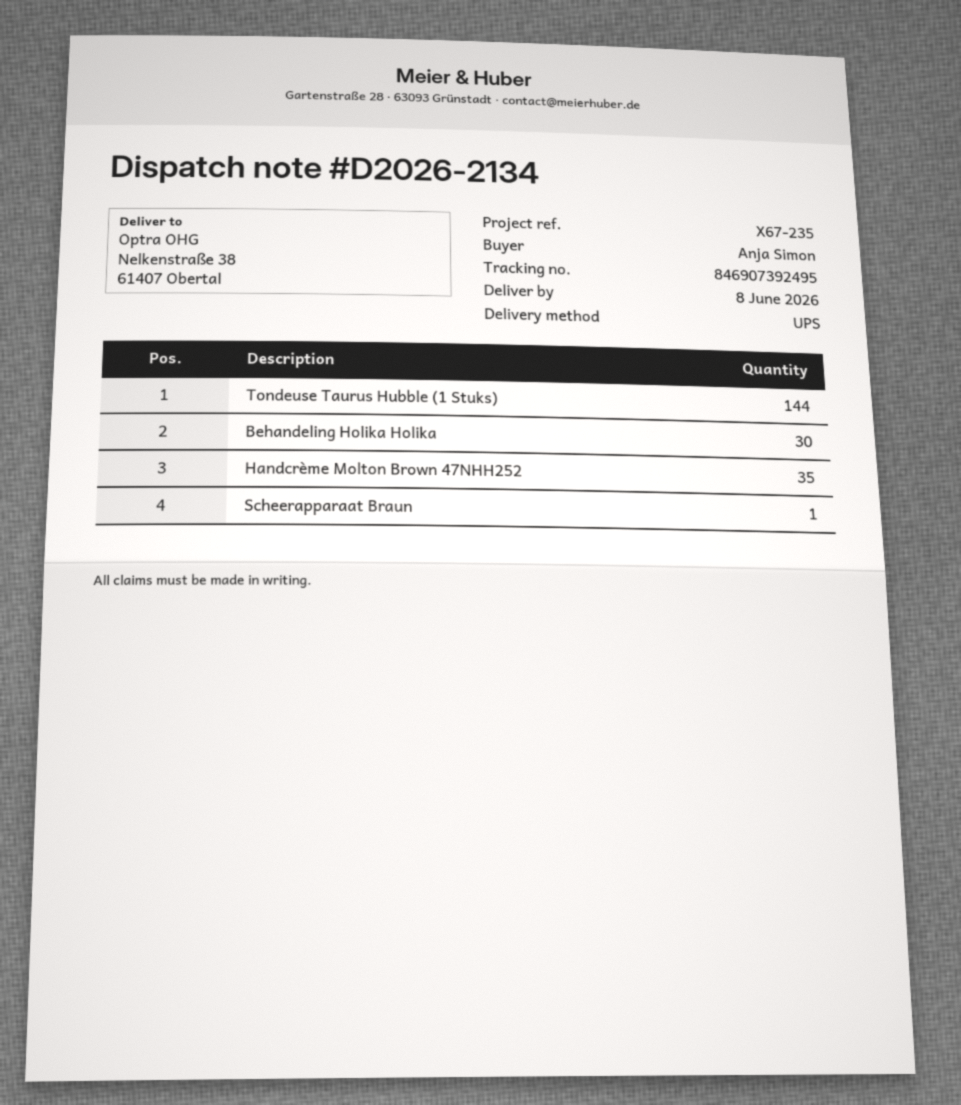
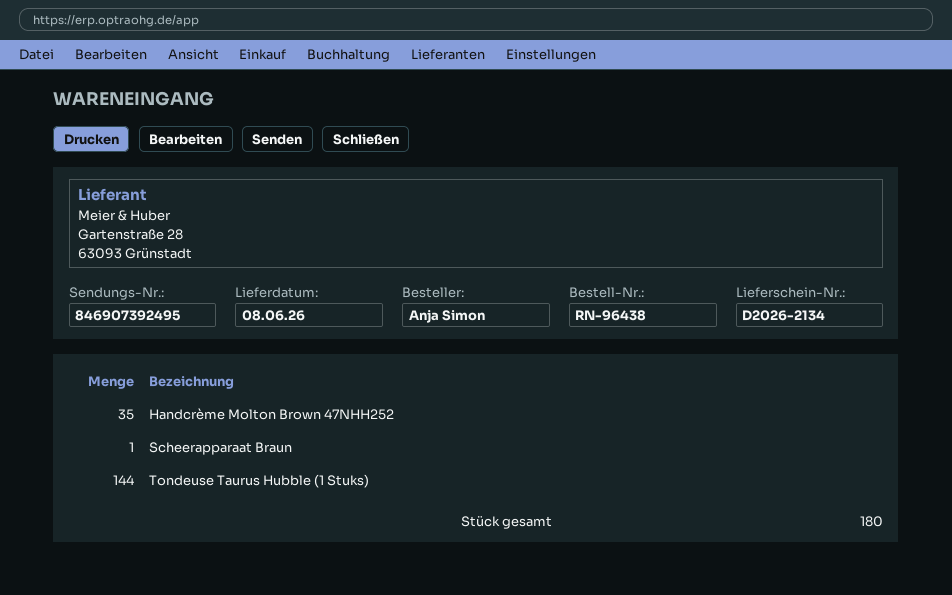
Behandeling Holika Holika: 30 -> none

